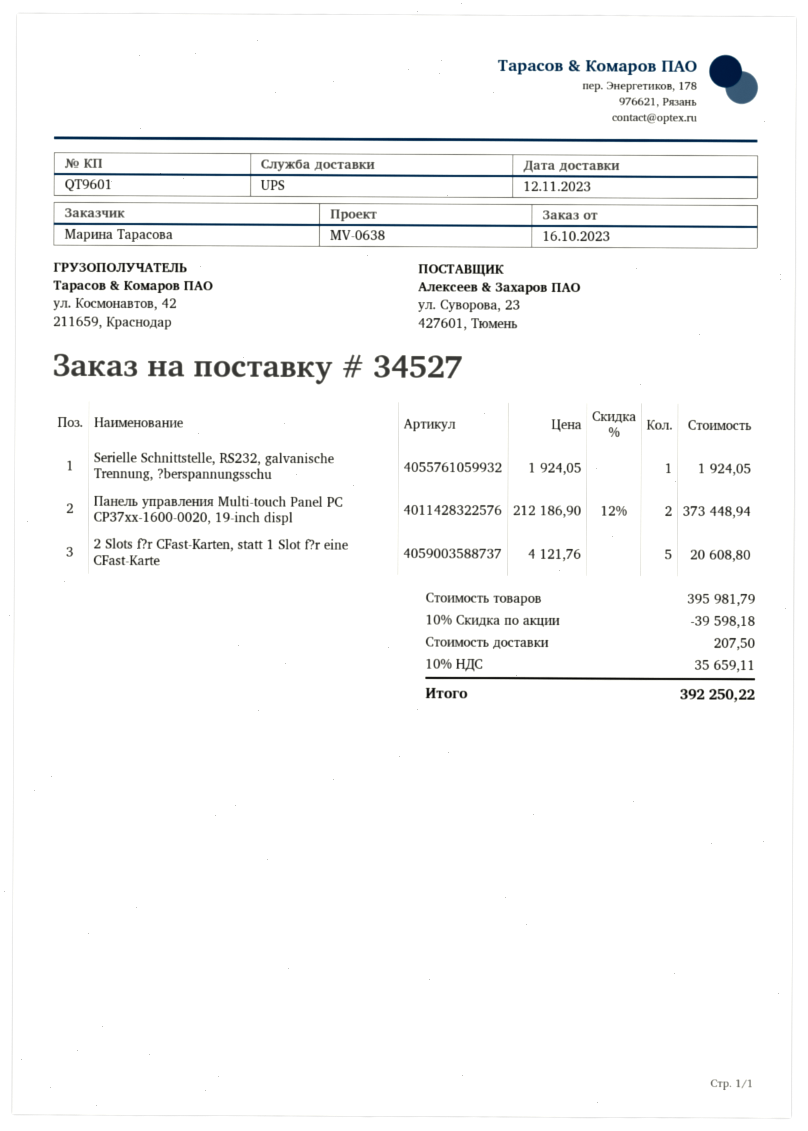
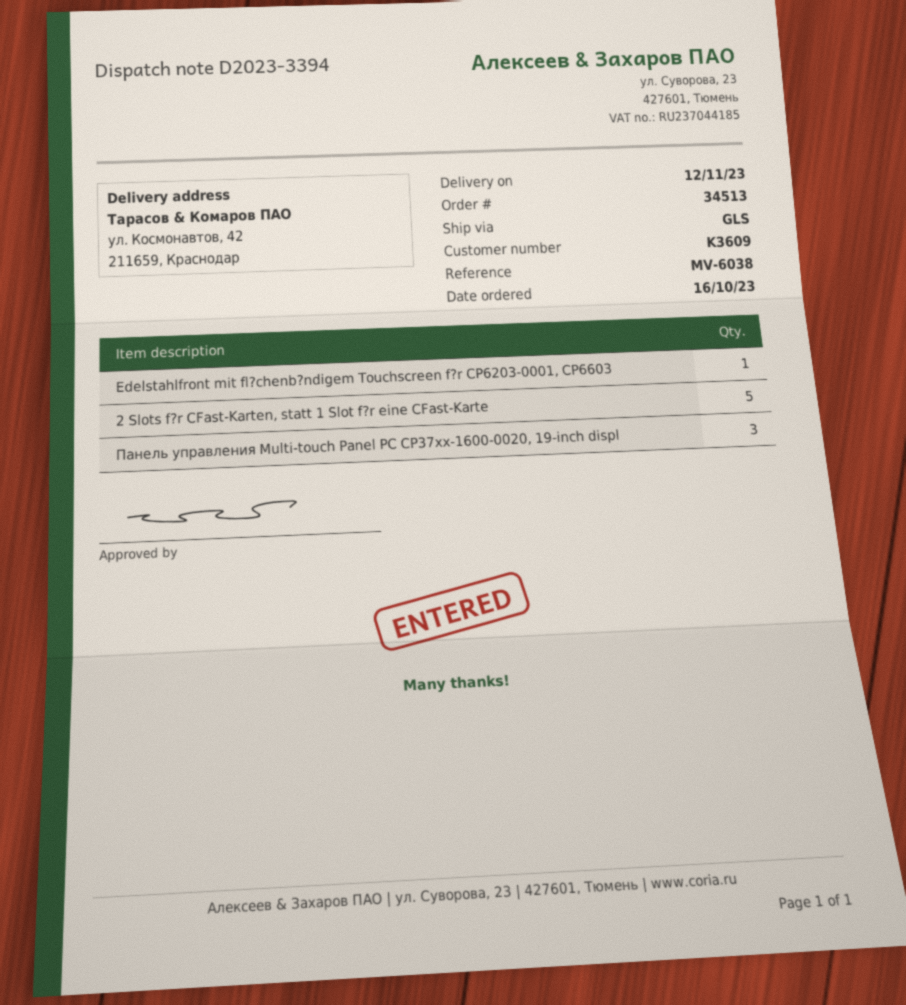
order number: 34527 -> 34513
reference: MV-0638 -> MV-6038
shipping method: UPS -> GLS
Serielle Schnittstelle, RS232, galvanische Trennung, ?berspannungsschu: 1 -> none
Панель управления Multi-touch Panel PC CP37xx-1600-0020, 19-inch displ: 2 -> 3
Edelstahlfront mit fl?chenb?ndigem Touchscreen f?r CP6203-0001, CP6603: none -> 1

